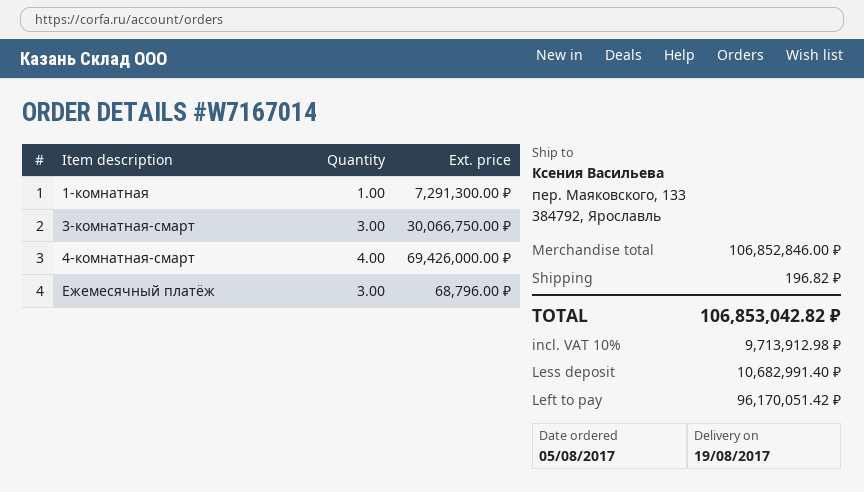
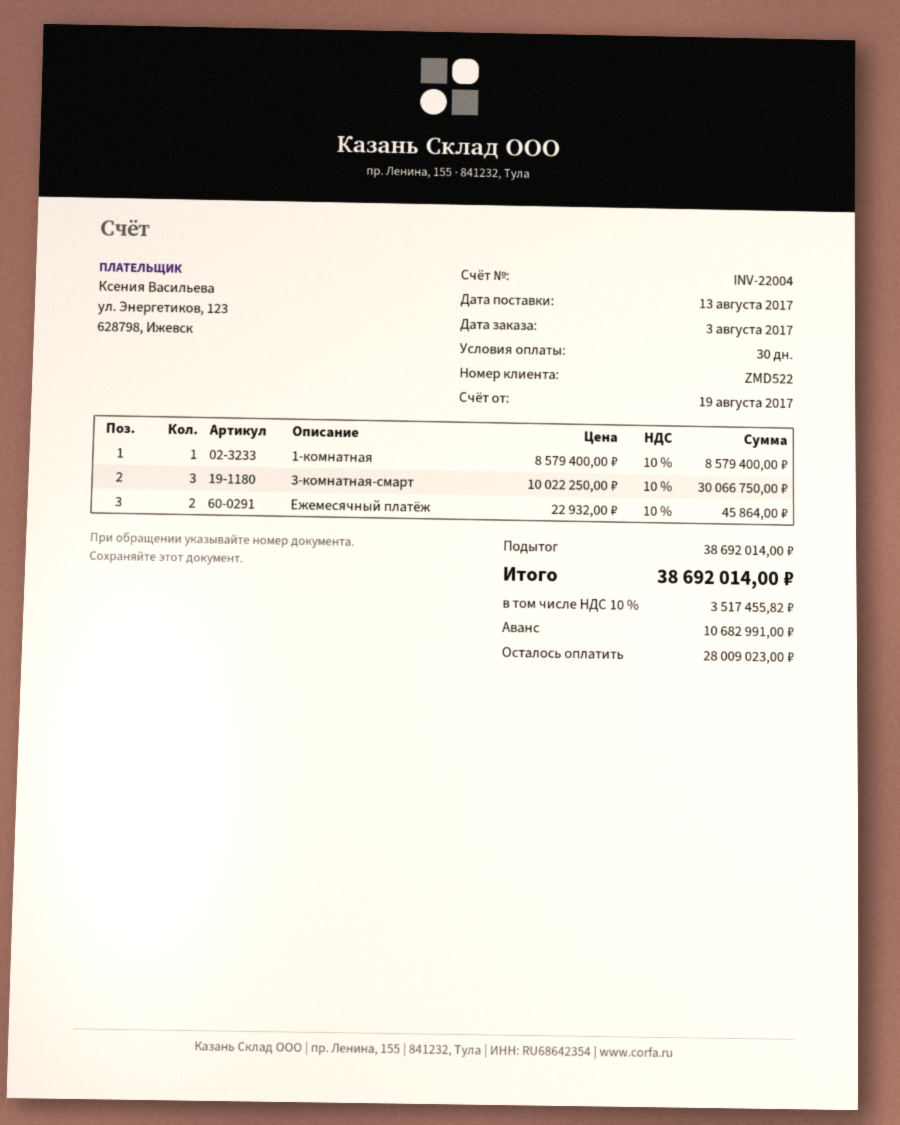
order date: 2017-08-05 -> 2017-08-03
delivery date: 2017-08-19 -> 2017-08-13
1-комнатная: 1 for 7291300.00 -> 1 for 8579400.00
4-комнатная-смарт: 4 for 69426000.00 -> none
Ежемесячный платёж: 3 for 68796.00 -> 2 for 45864.00
subtotal: 106852846.00 -> 38692014.00
shipping: 196.82 -> none
tax: 10% = 9713912.98 -> 10% = 3517455.82
total: 106853042.82 -> 38692014.00
deposit: 10682991.40 -> 10682991.00
balance: 96170051.42 -> 28009023.00

